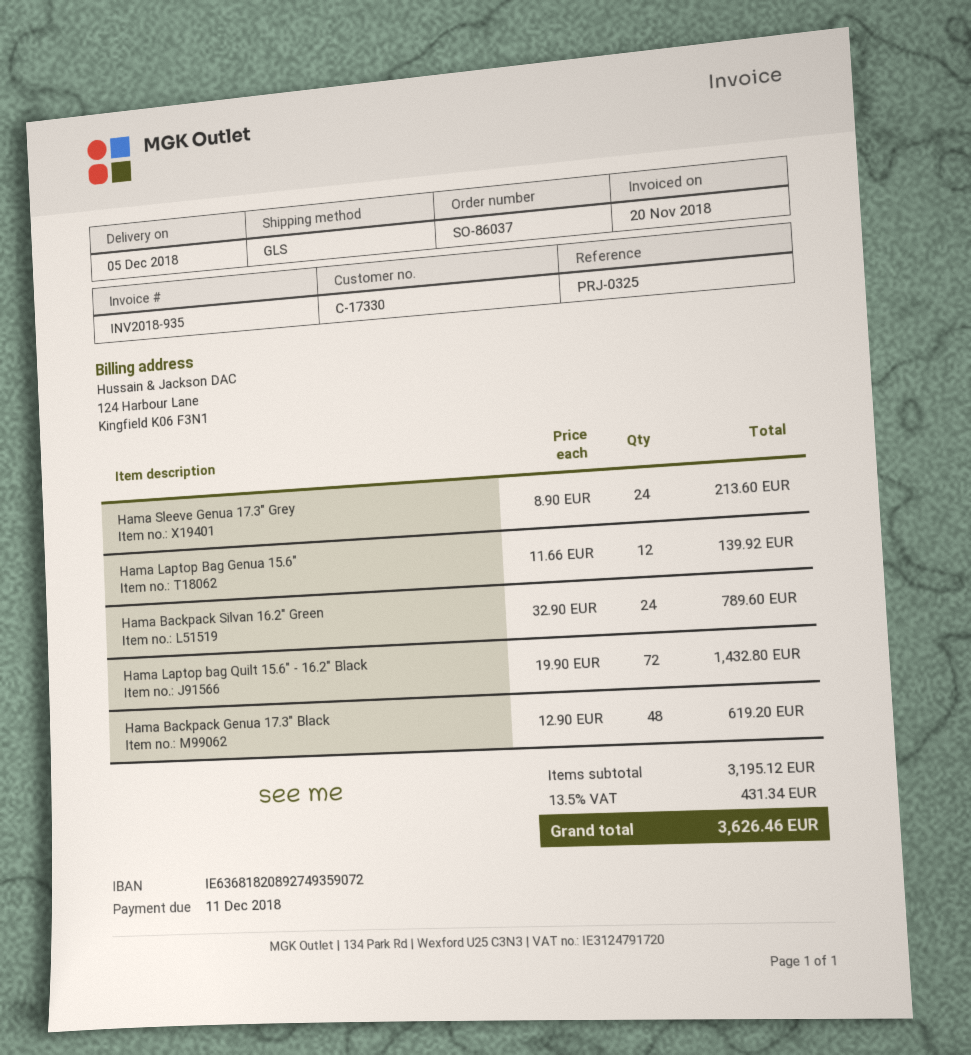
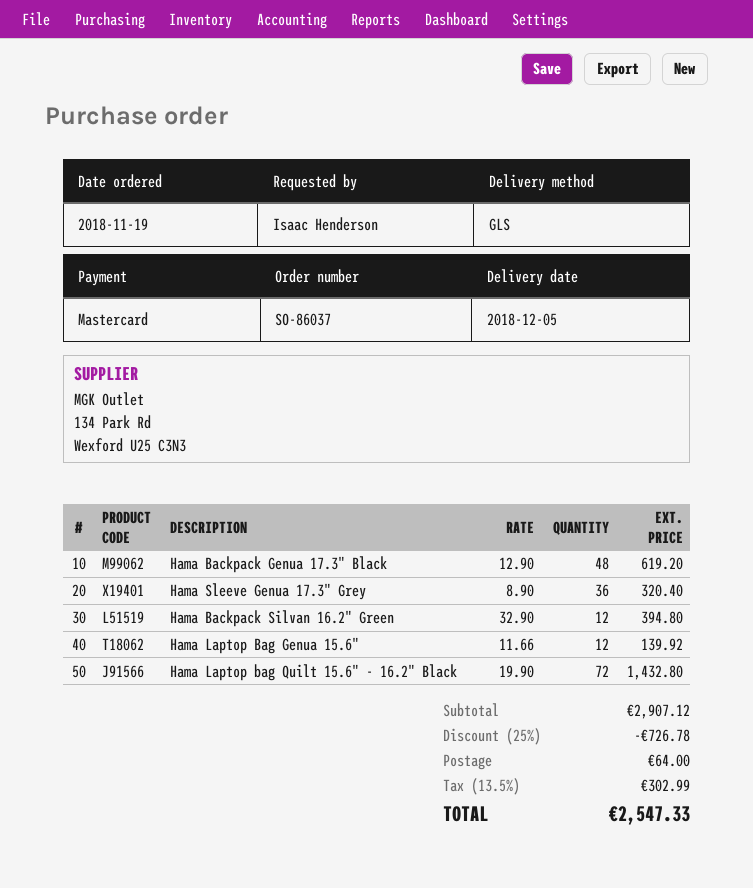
Hama Sleeve Genua 17.3" Grey: 24 x 8.90 = 213.60 -> 36 x 8.90 = 320.40
Hama Backpack Silvan 16.2" Green: 24 x 32.90 = 789.60 -> 12 x 32.90 = 394.80
subtotal: 3195.12 -> 2907.12
discount: none -> 25% = 726.78
shipping: none -> 64.00
tax: 13.5% = 431.34 -> 13.5% = 302.99
total: 3626.46 -> 2547.33

